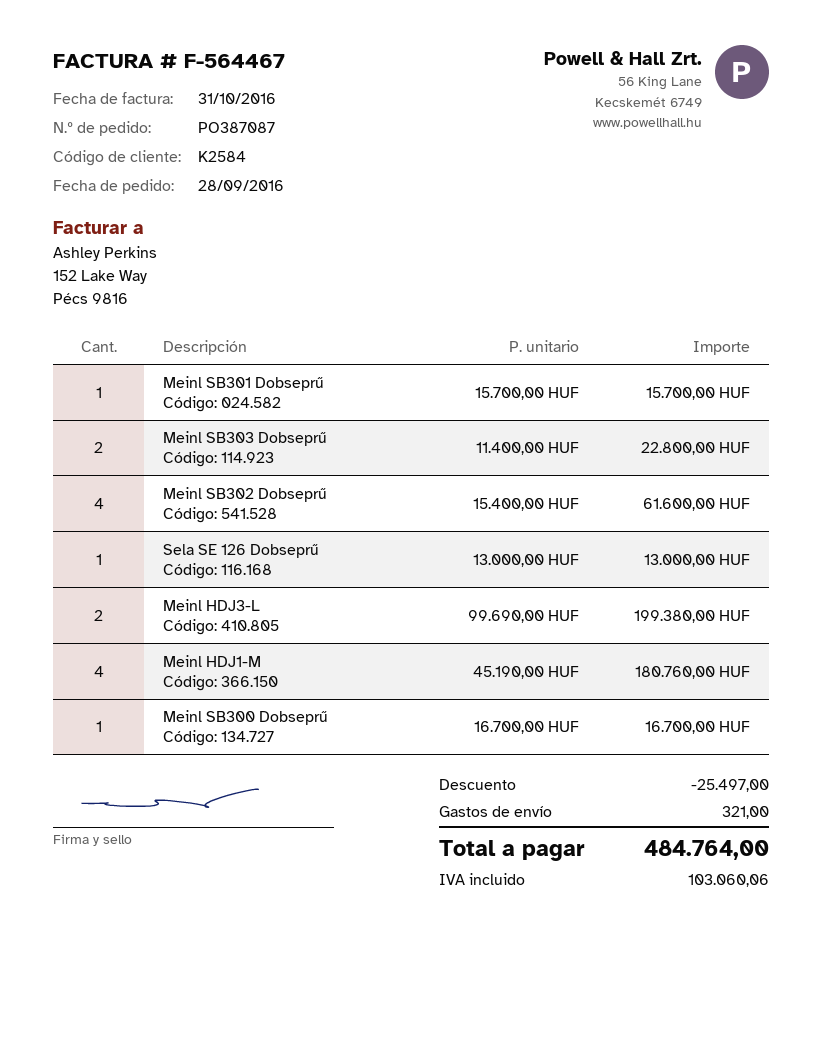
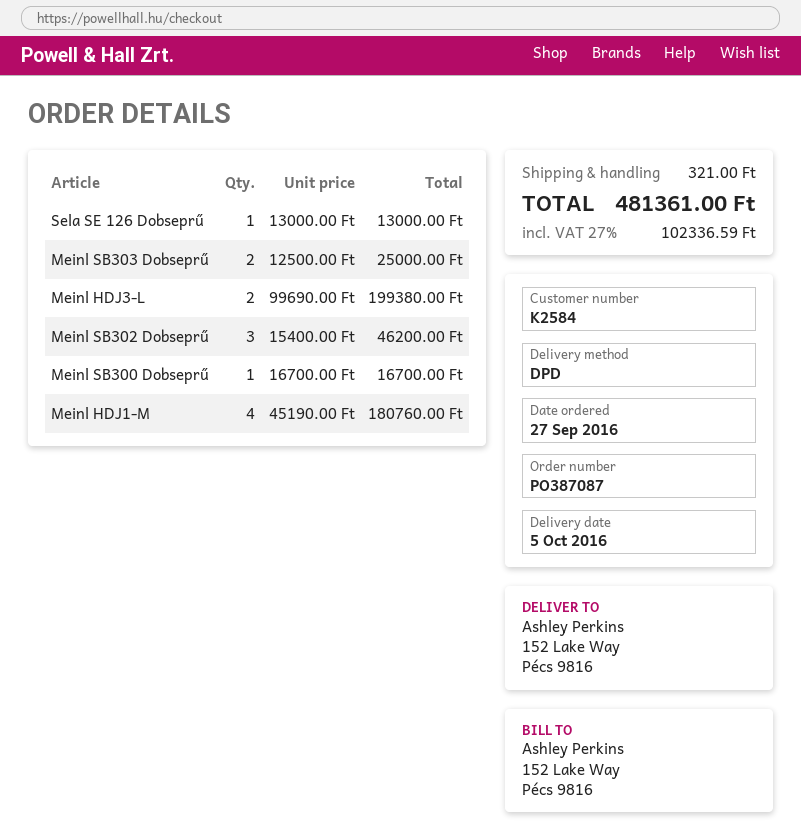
order date: 2016-09-28 -> 2016-09-27
Meinl SB301 Dobseprű: 1 x 15700.00 = 15700.00 -> none
Meinl SB303 Dobseprű: 2 x 11400.00 = 22800.00 -> 2 x 12500.00 = 25000.00
Meinl SB302 Dobseprű: 4 x 15400.00 = 61600.00 -> 3 x 15400.00 = 46200.00
discount: 25497.00 -> none
tax: 103060.06 -> 102336.59
total: 484764.00 -> 481361.00

